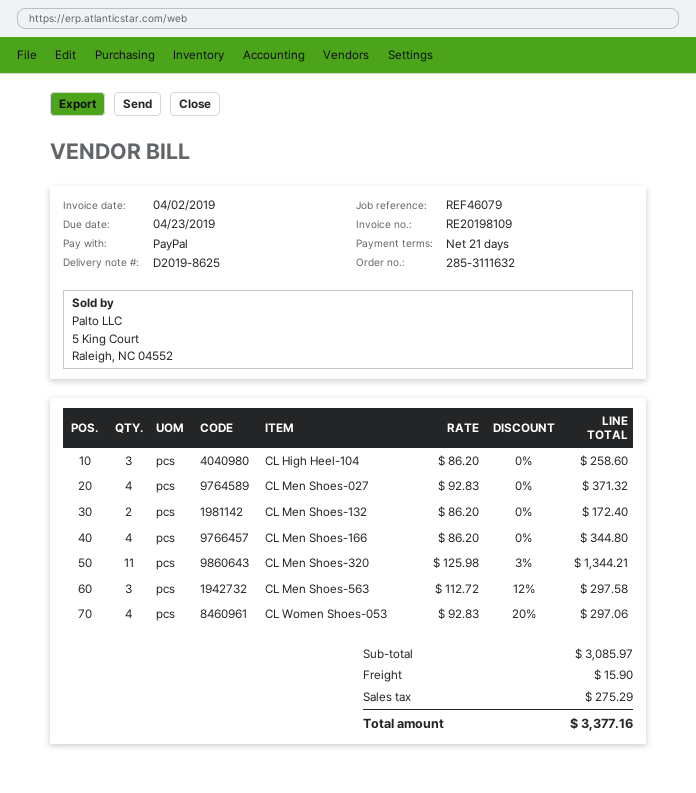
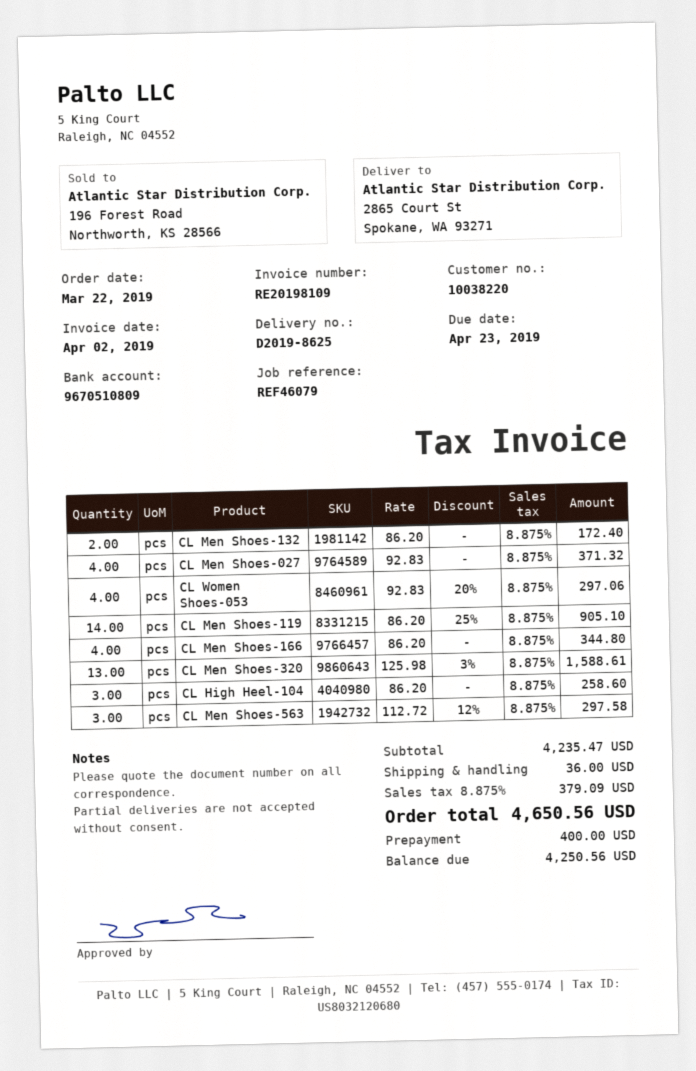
CL Men Shoes-320: 11 x 125.98 - 3% = 1344.21 -> 13 x 125.98 - 3% = 1588.61
CL Men Shoes-119: none -> 14 x 86.20 - 25% = 905.10
subtotal: 3085.97 -> 4235.47
shipping: 15.90 -> 36.00
tax: 275.29 -> 379.09
total: 3377.16 -> 4650.56

